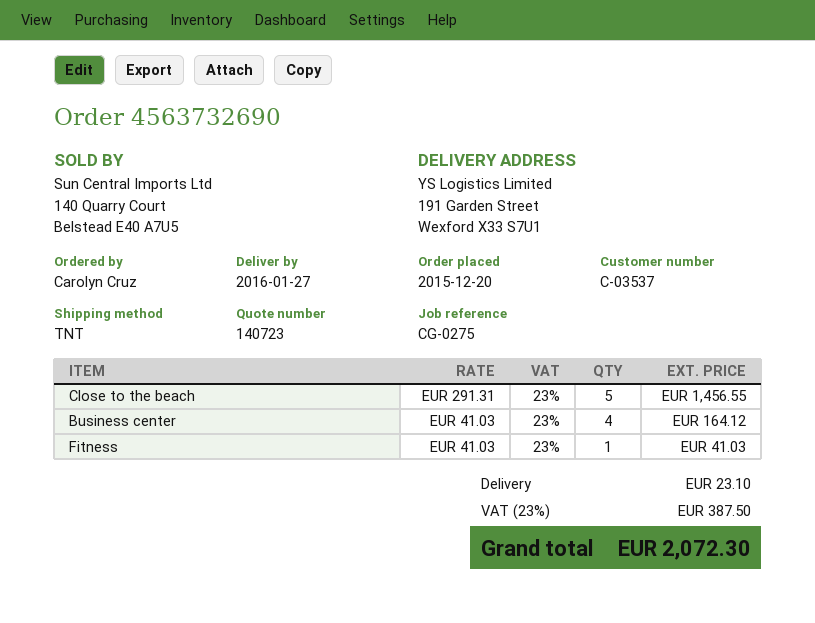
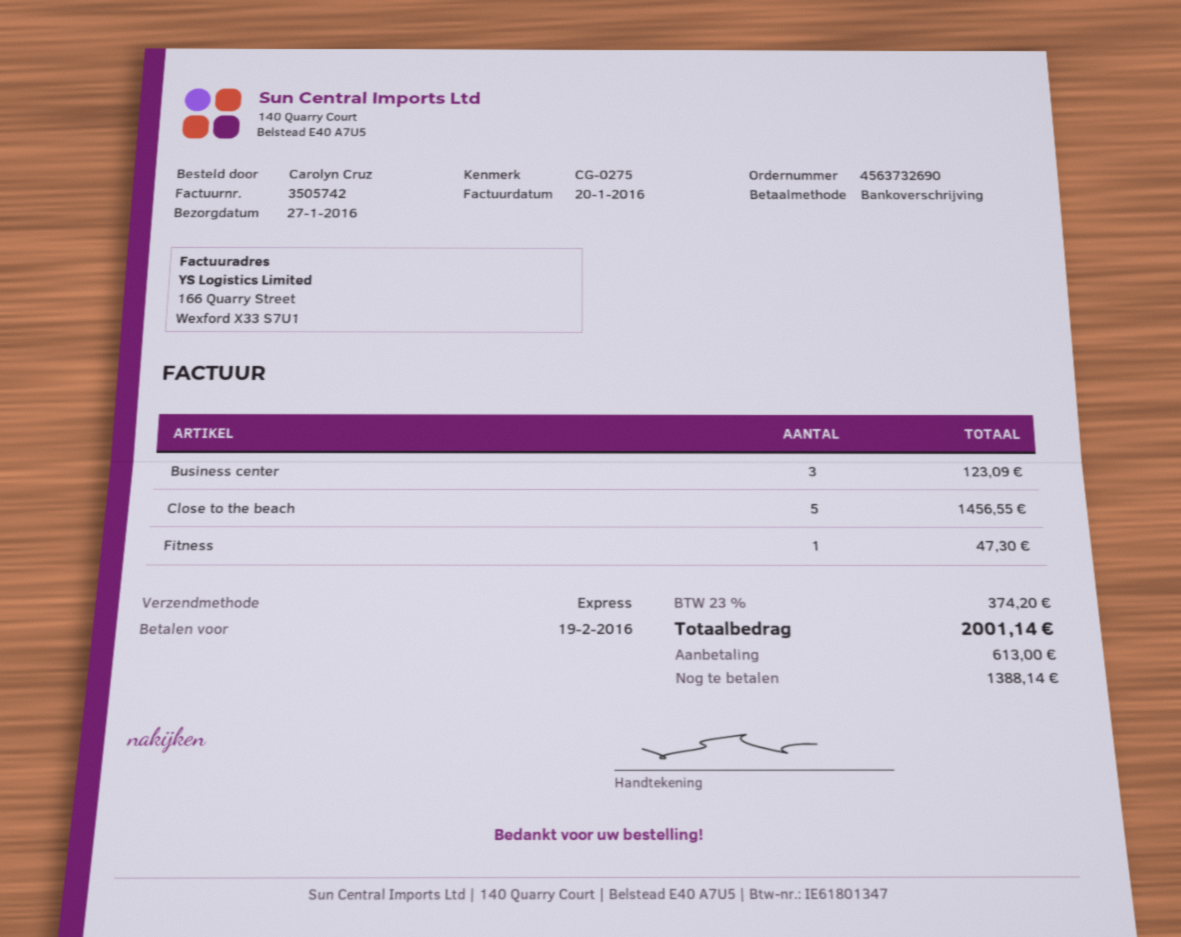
shipping method: TNT -> express
Business center: 4 for 164.12 -> 3 for 123.09
Fitness: 1 for 41.03 -> 1 for 47.30
shipping: 23.10 -> none
tax: 23% = 387.50 -> 23% = 374.20
total: 2072.30 -> 2001.14

